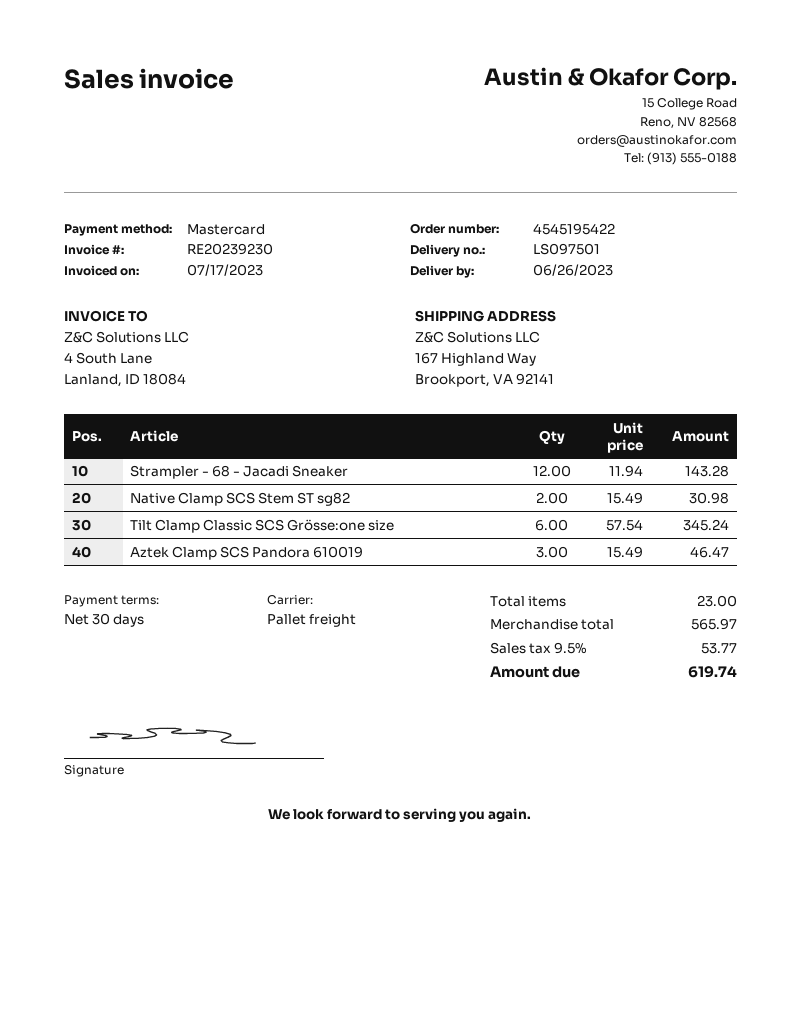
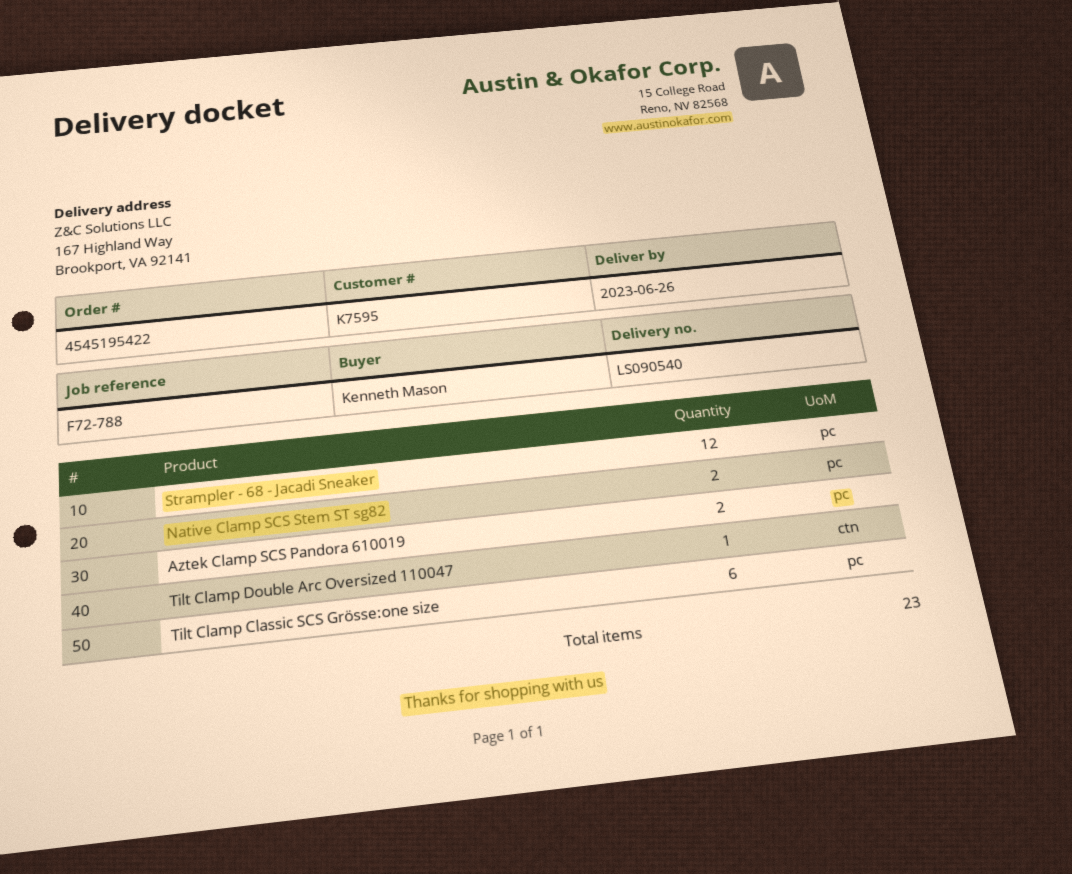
delivery note number: LS097501 -> LS090540
Aztek Clamp SCS Pandora 610019: 3 -> 2
Tilt Clamp Double Arc Oversized 110047: none -> 1

